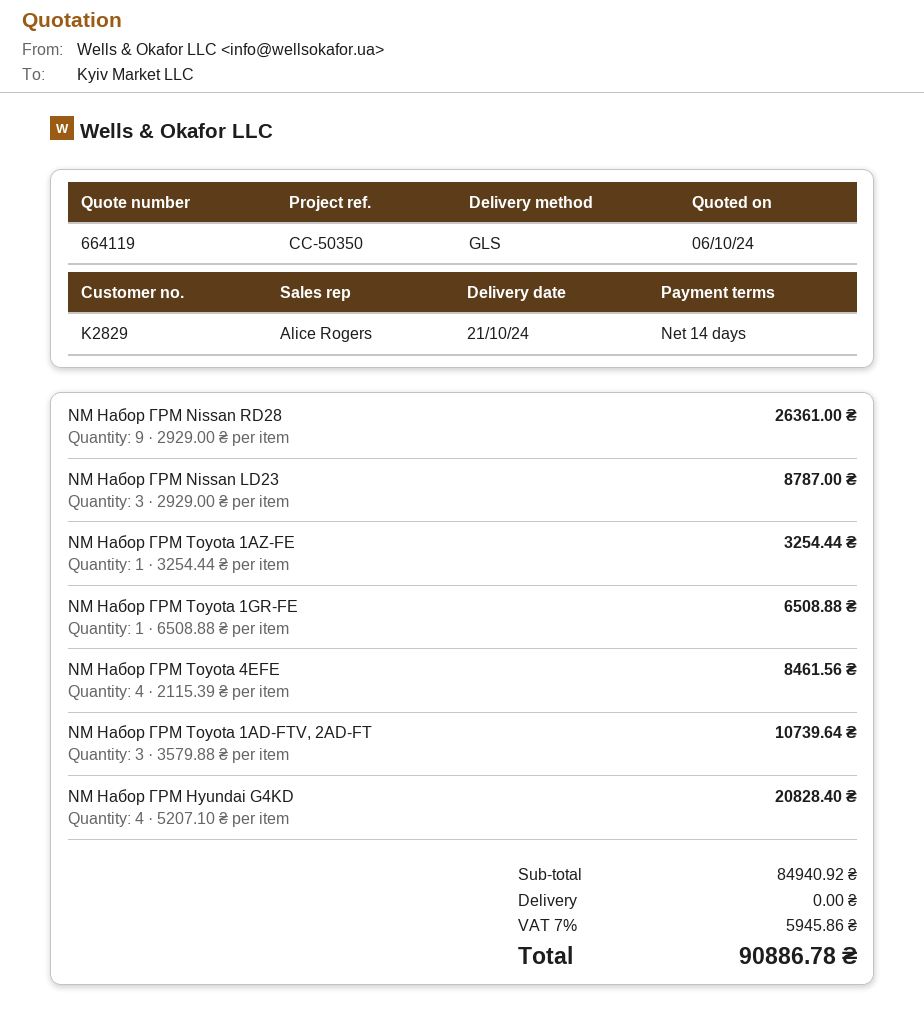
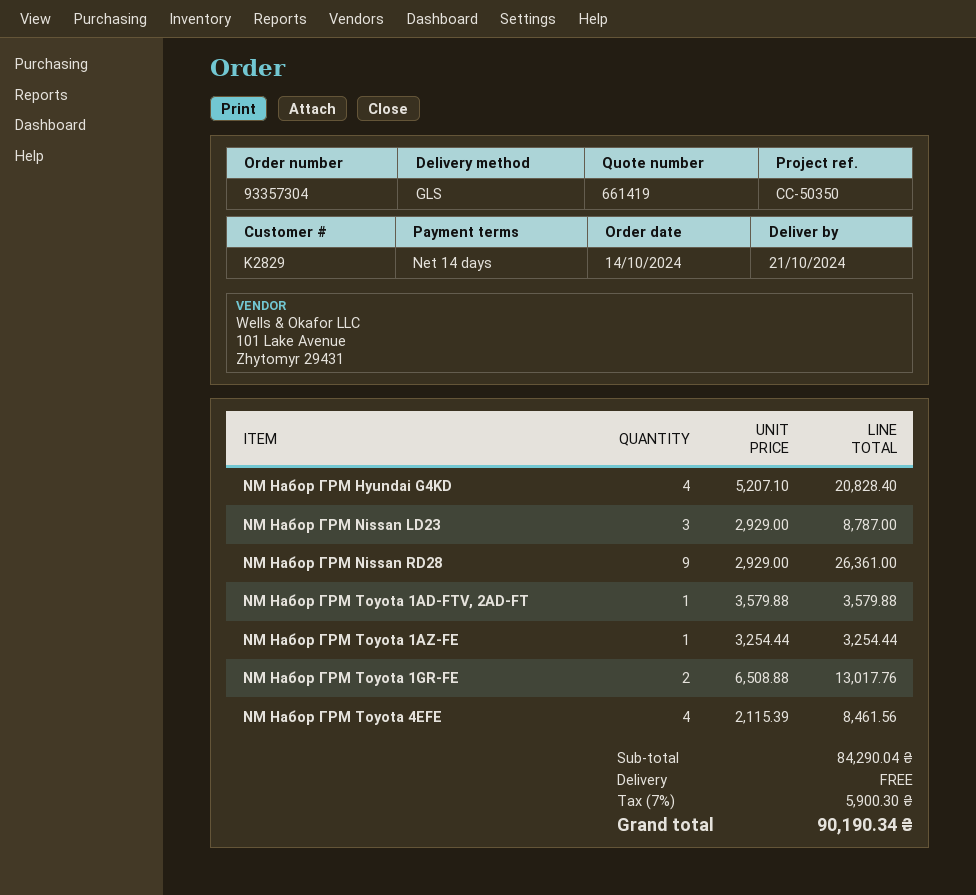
quote number: 664119 -> 661419
NM Набор ГРМ Toyota 1GR-FE: 1 x 6508.88 = 6508.88 -> 2 x 6508.88 = 13017.76
NM Набор ГРМ Toyota 1AD-FTV, 2AD-FT: 3 x 3579.88 = 10739.64 -> 1 x 3579.88 = 3579.88
subtotal: 84940.92 -> 84290.04
tax: 7% = 5945.86 -> 7% = 5900.30
total: 90886.78 -> 90190.34

